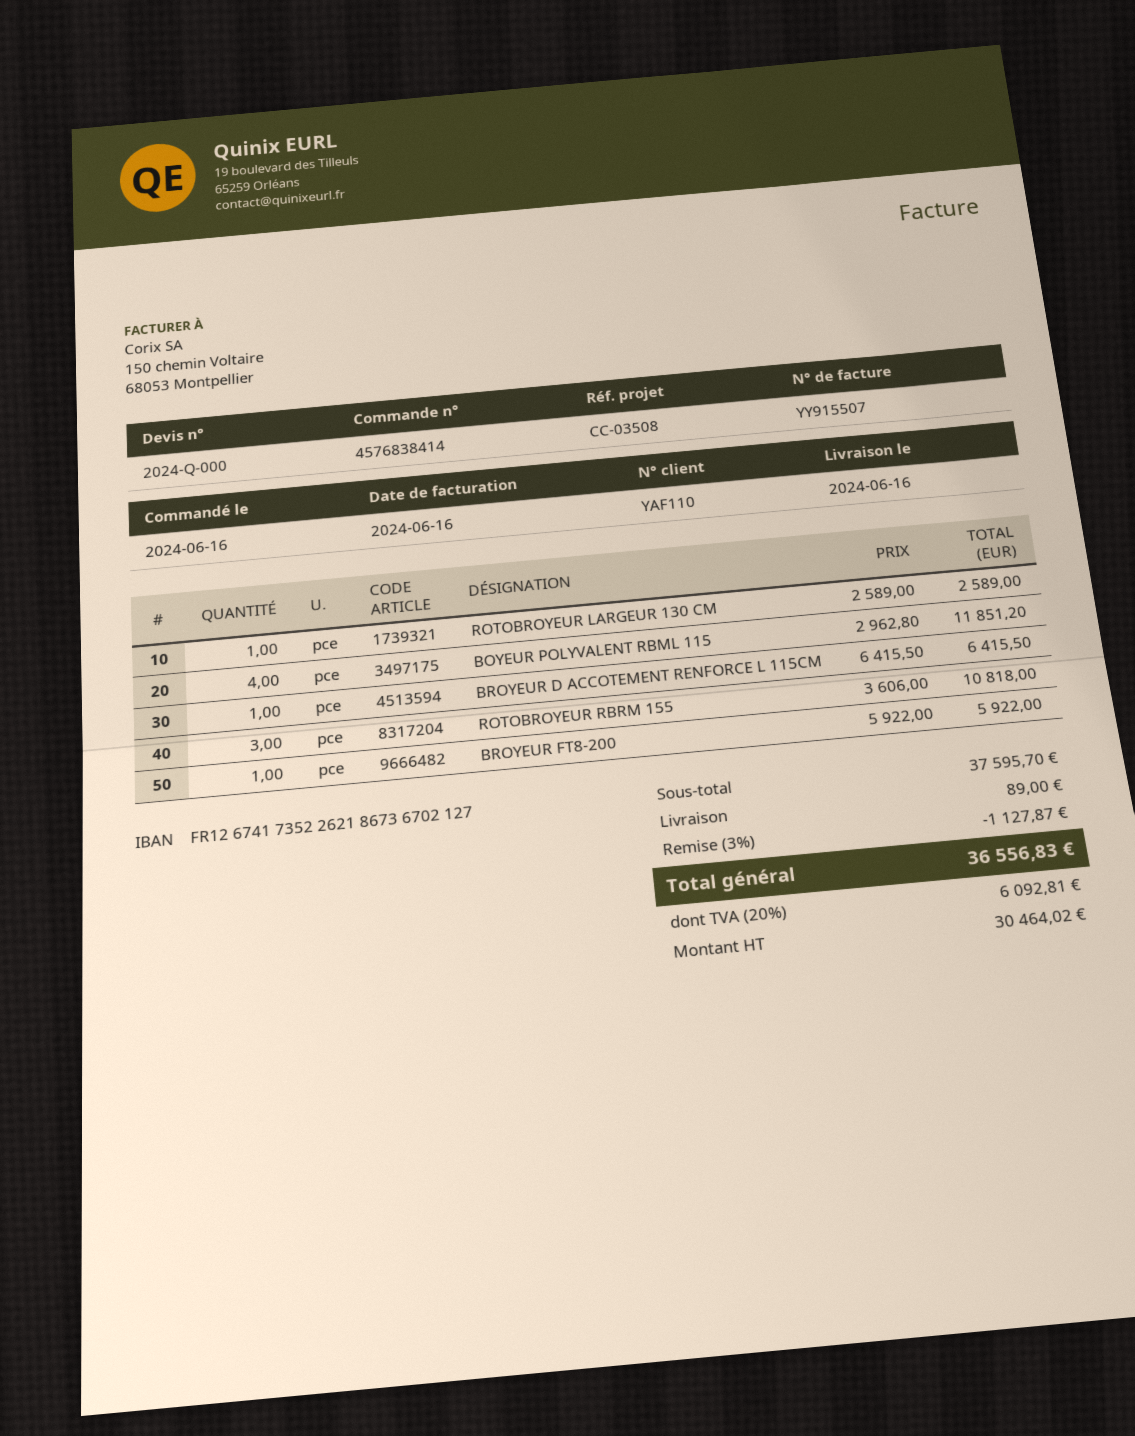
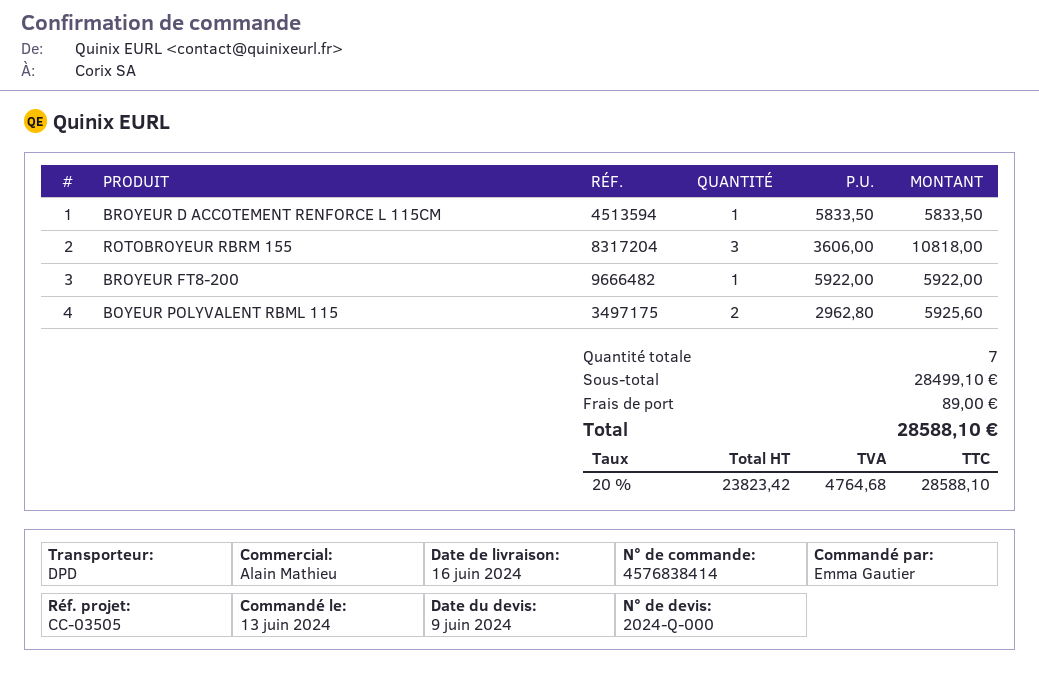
order date: 2024-06-16 -> 2024-06-13
reference: CC-03508 -> CC-03505
ROTOBROYEUR LARGEUR 130 CM: 1 x 2589.00 = 2589.00 -> none
BOYEUR POLYVALENT RBML 115: 4 x 2962.80 = 11851.20 -> 2 x 2962.80 = 5925.60
BROYEUR D ACCOTEMENT RENFORCE L 115CM: 1 x 6415.50 = 6415.50 -> 1 x 5833.50 = 5833.50
subtotal: 37595.70 -> 28499.10
discount: 3% = 1127.87 -> none
net: 30464.02 -> 23823.42
tax: 20% = 6092.81 -> 20% = 4764.68
total: 36556.83 -> 28588.10

